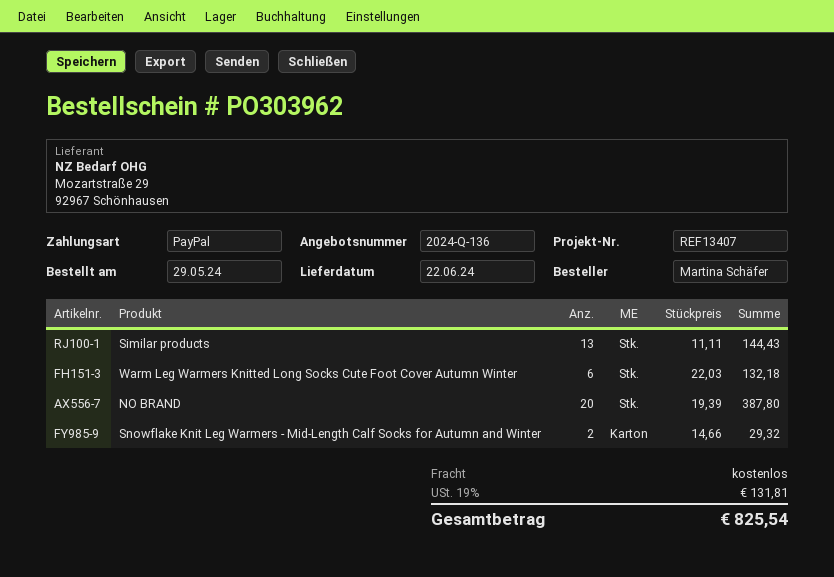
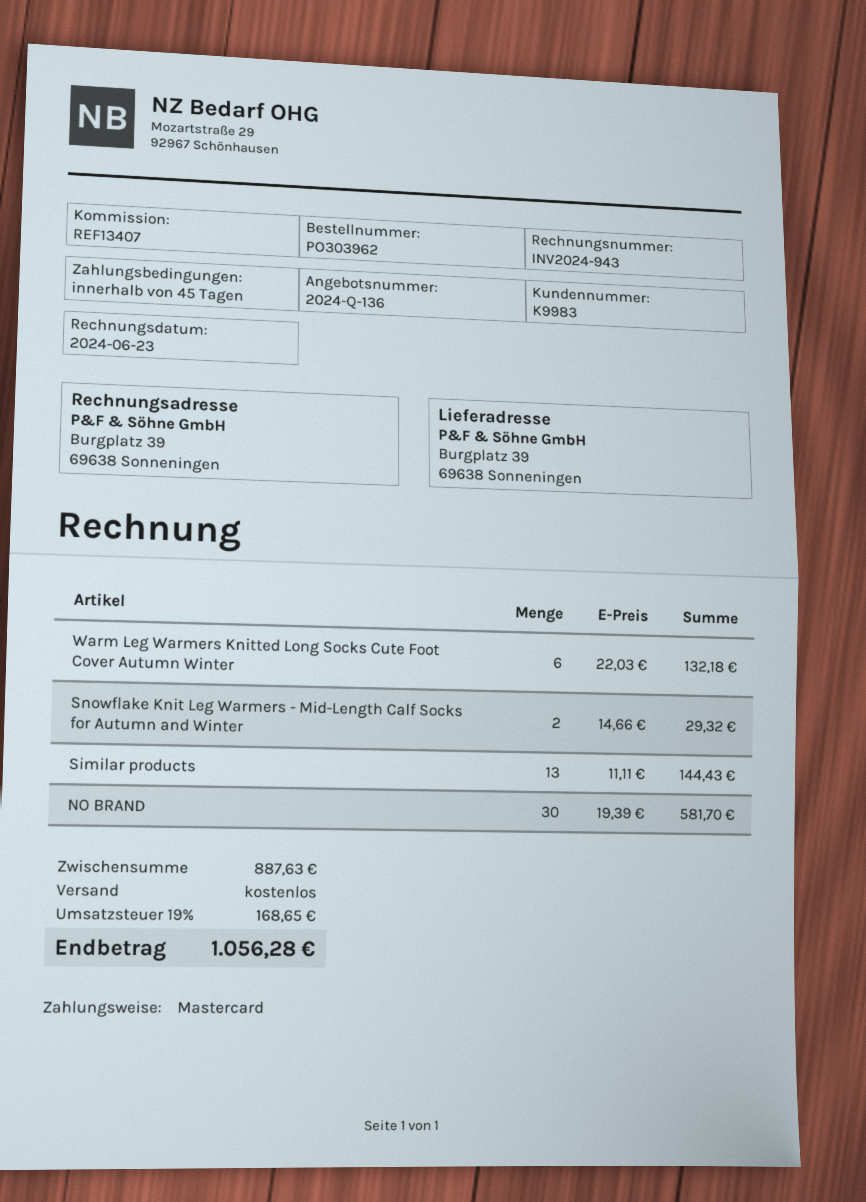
payment method: PayPal -> Mastercard
NO BRAND: 20 x 19.39 = 387.80 -> 30 x 19.39 = 581.70
tax: 19% = 131.81 -> 19% = 168.65
total: 825.54 -> 1056.28

